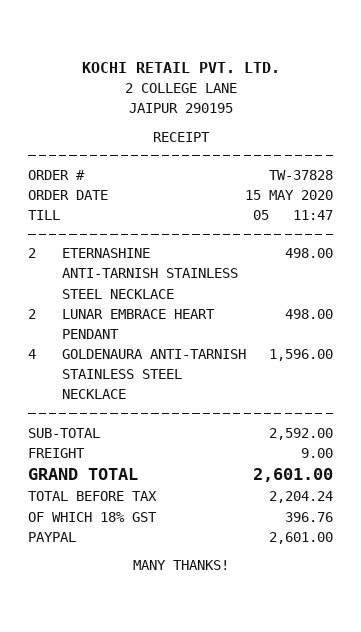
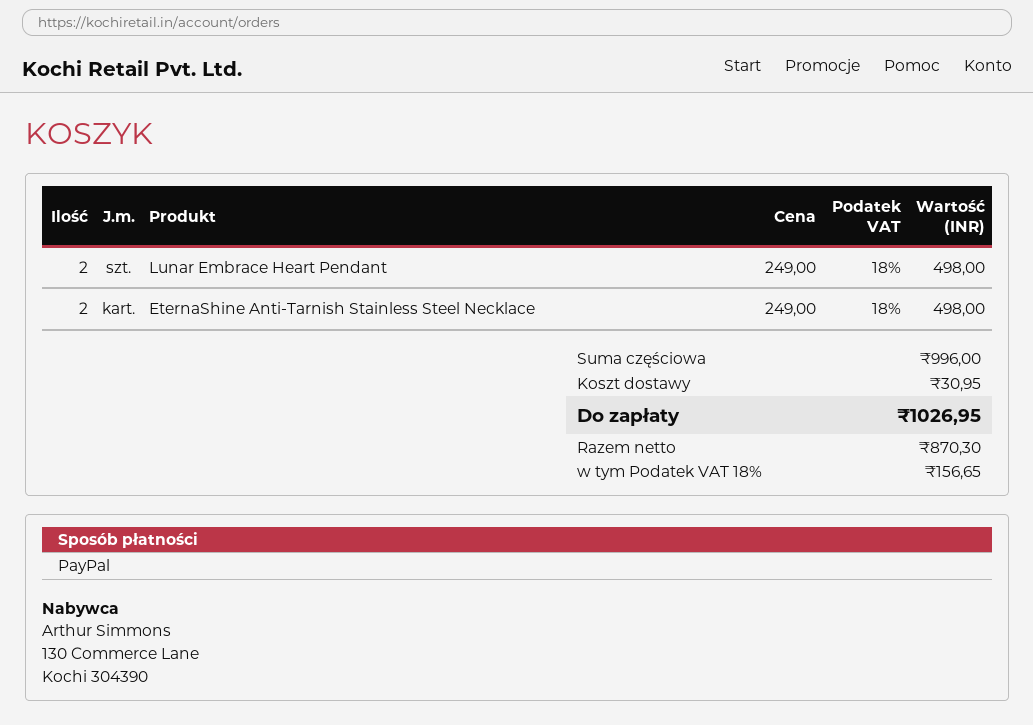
GOLDENAURA ANTI-TARNISH STAINLESS STEEL NECKLACE: 4 for 1596.00 -> none
subtotal: 2592.00 -> 996.00
shipping: 9.00 -> 30.95
net: 2204.24 -> 870.30
tax: 18% = 396.76 -> 18% = 156.65
total: 2601.00 -> 1026.95

